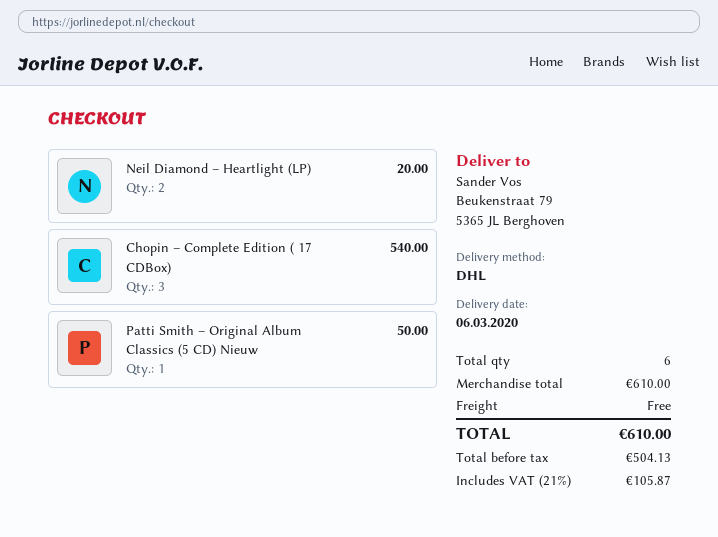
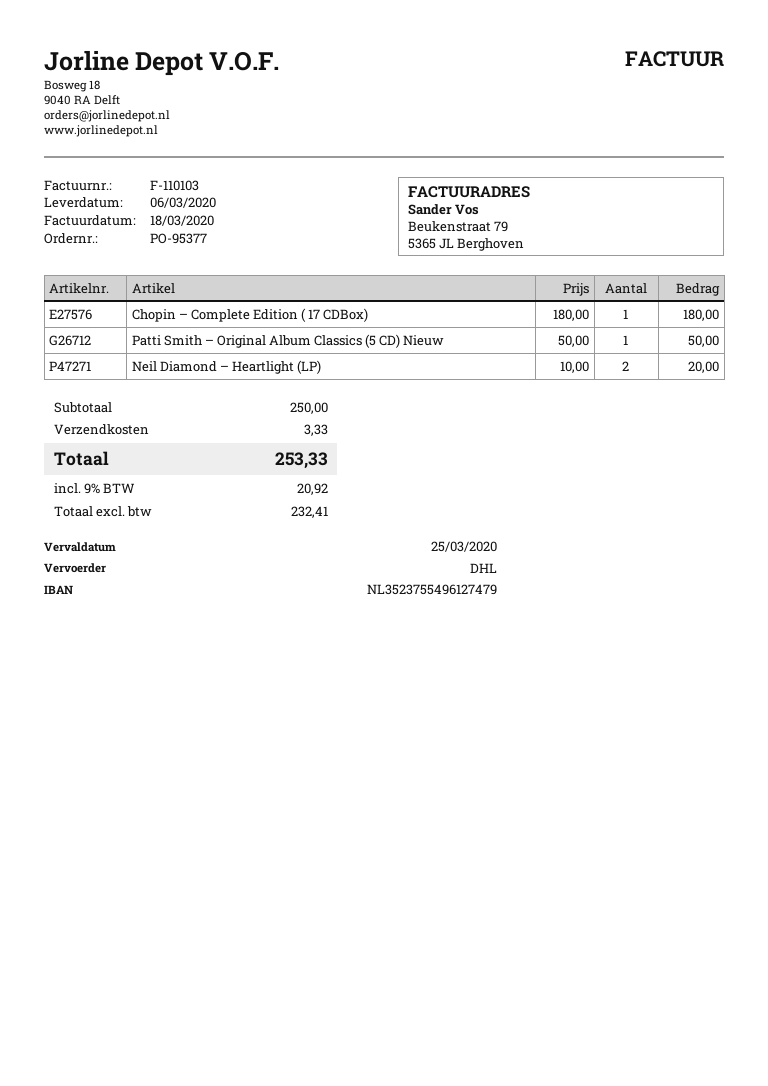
Chopin – Complete Edition ( 17 CDBox): 3 for 540.00 -> 1 for 180.00
subtotal: 610.00 -> 250.00
shipping: 0.00 -> 3.33
net: 504.13 -> 232.41
tax: 21% = 105.87 -> 9% = 20.92
total: 610.00 -> 253.33

